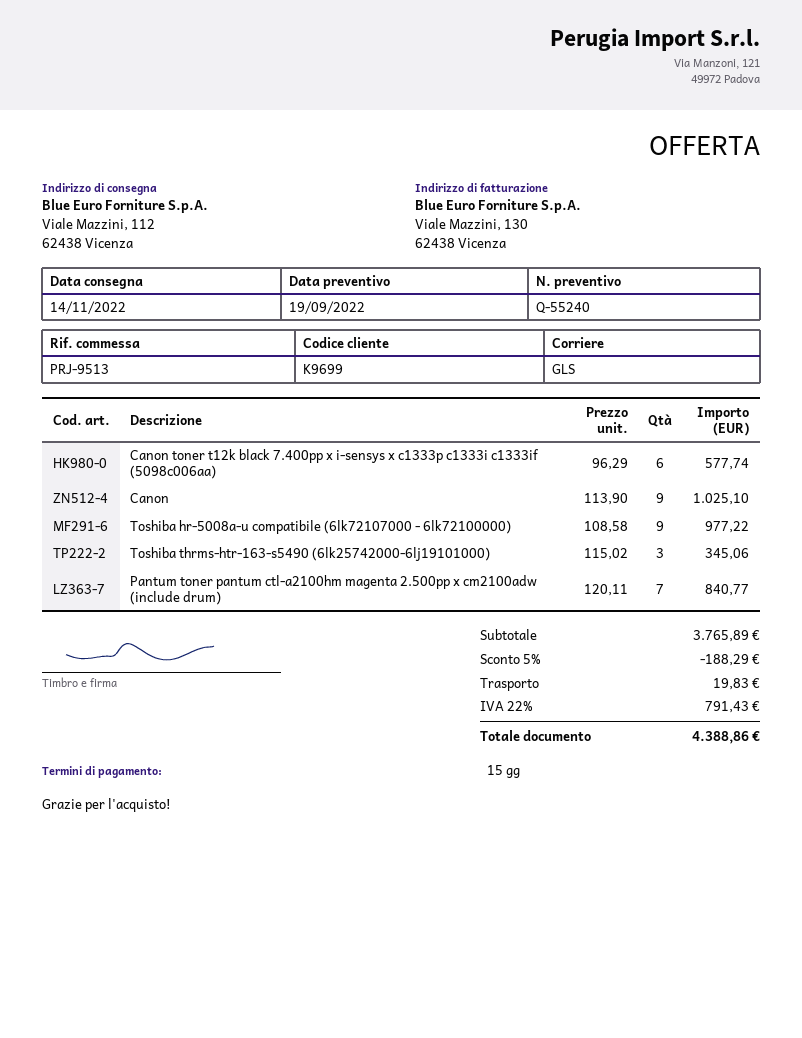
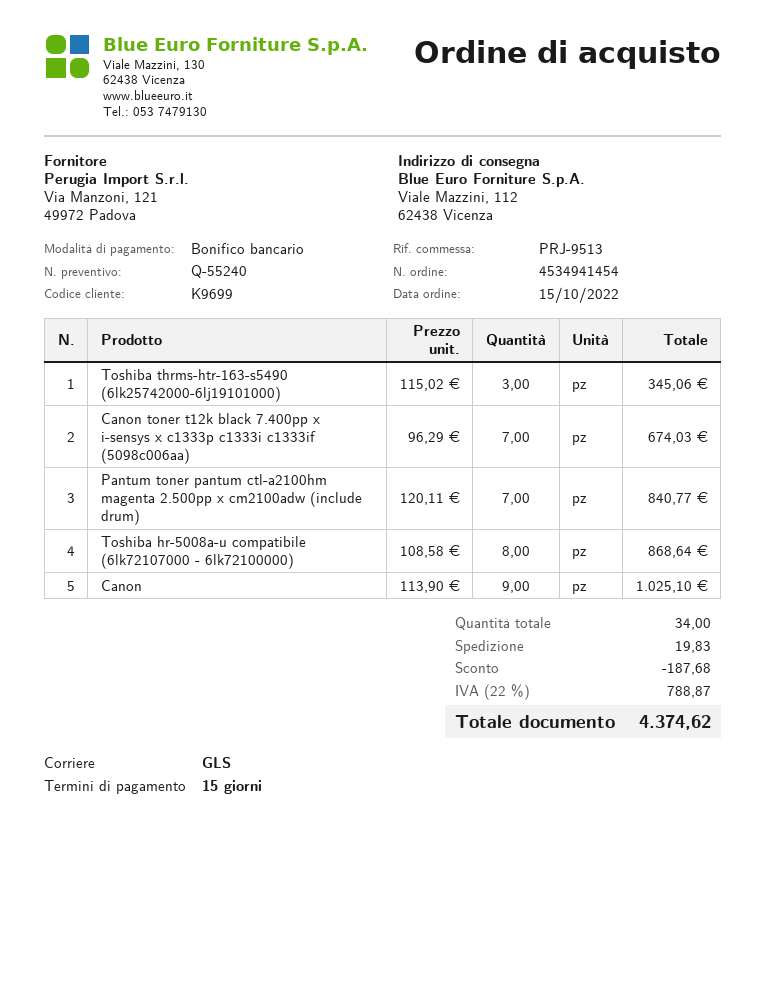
Canon toner t12k black 7.400pp x i-sensys x c1333p c1333i c1333if (5098c006aa): 6 x 96.29 = 577.74 -> 7 x 96.29 = 674.03
Toshiba hr-5008a-u compatibile (6lk72107000 - 6lk72100000): 9 x 108.58 = 977.22 -> 8 x 108.58 = 868.64
discount: 188.29 -> 187.68
tax: 22% = 791.43 -> 22% = 788.87
total: 4388.86 -> 4374.62

